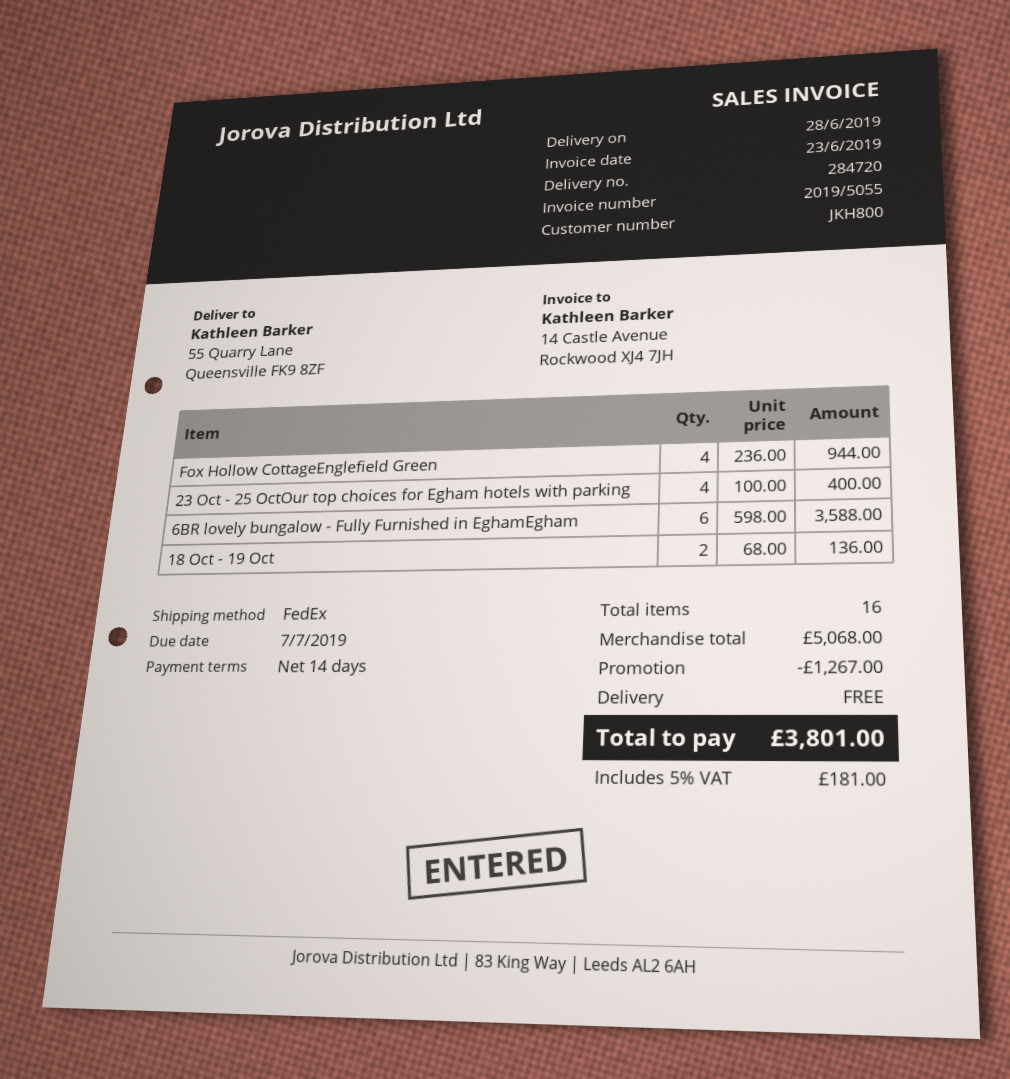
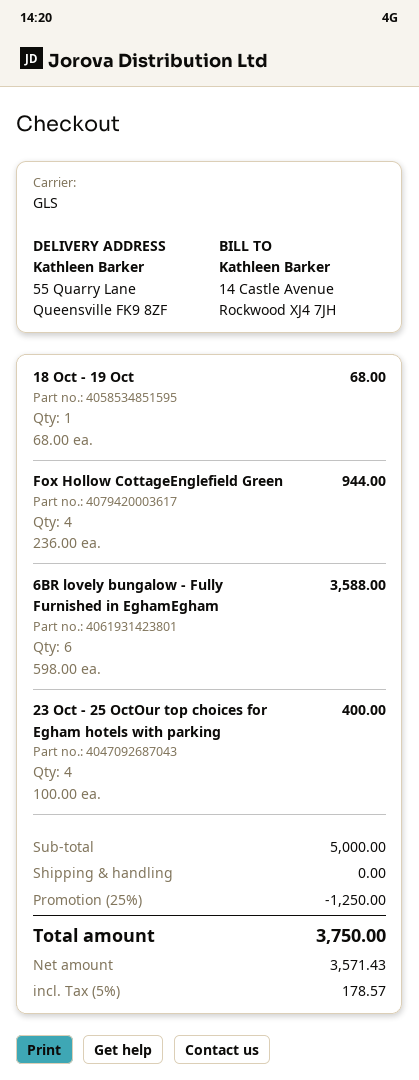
shipping method: FedEx -> GLS
18 Oct - 19 Oct: 2 x 68.00 = 136.00 -> 1 x 68.00 = 68.00
subtotal: 5068.00 -> 5000.00
discount: 1267.00 -> 1250.00
tax: 5% = 181.00 -> 5% = 178.57
total: 3801.00 -> 3750.00

